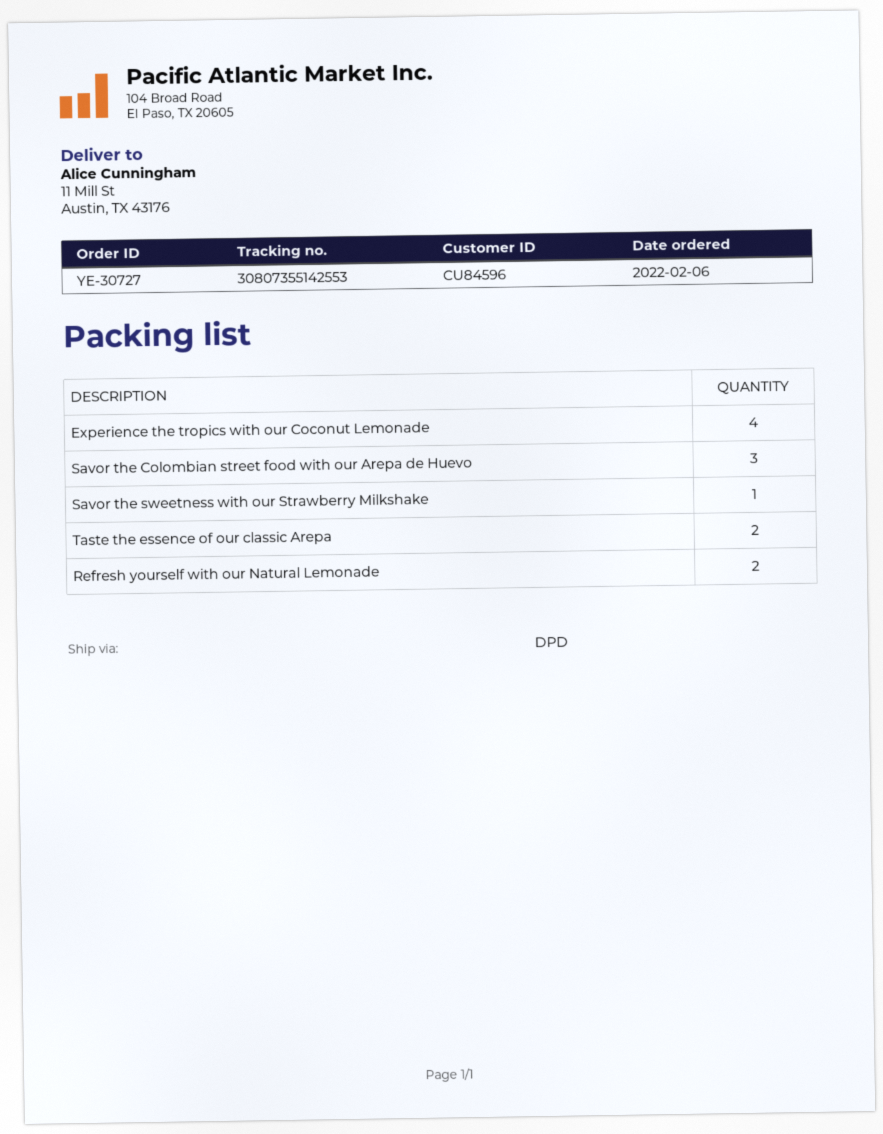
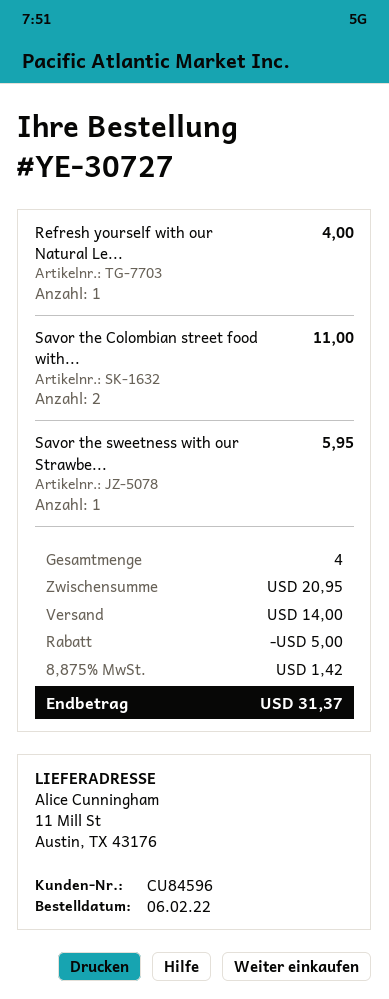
Experience the tropics with our Coconut Lemonade: 4 -> none
Savor the Colombian street food with our Arepa de Huevo: 3 -> 2
Taste the essence of our classic Arepa: 2 -> none
Refresh yourself with our Natural Lemonade: 2 -> 1

